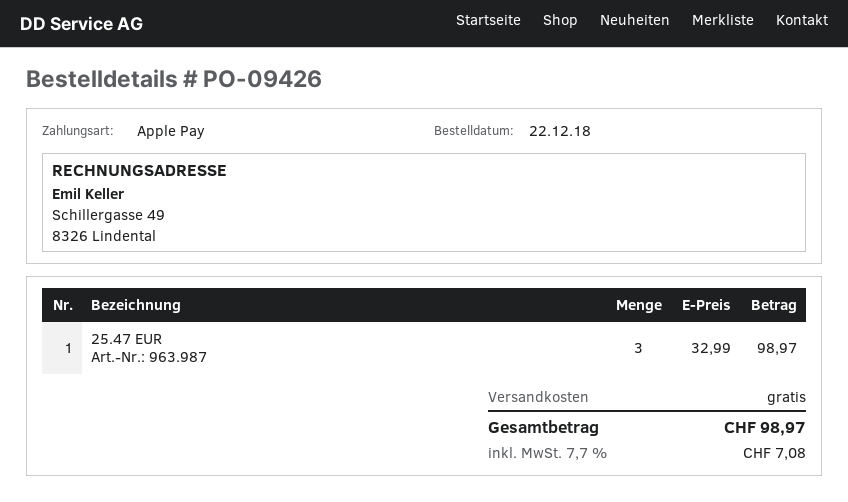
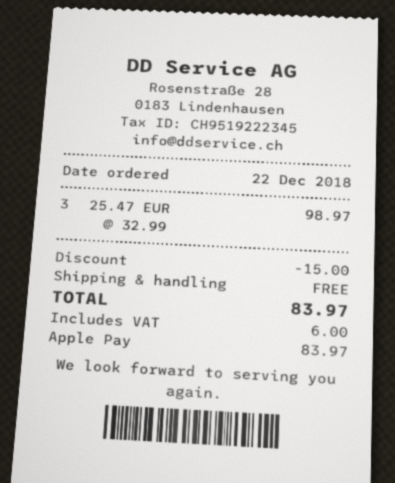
discount: none -> 15.00
tax: 7.08 -> 6.00
total: 98.97 -> 83.97

